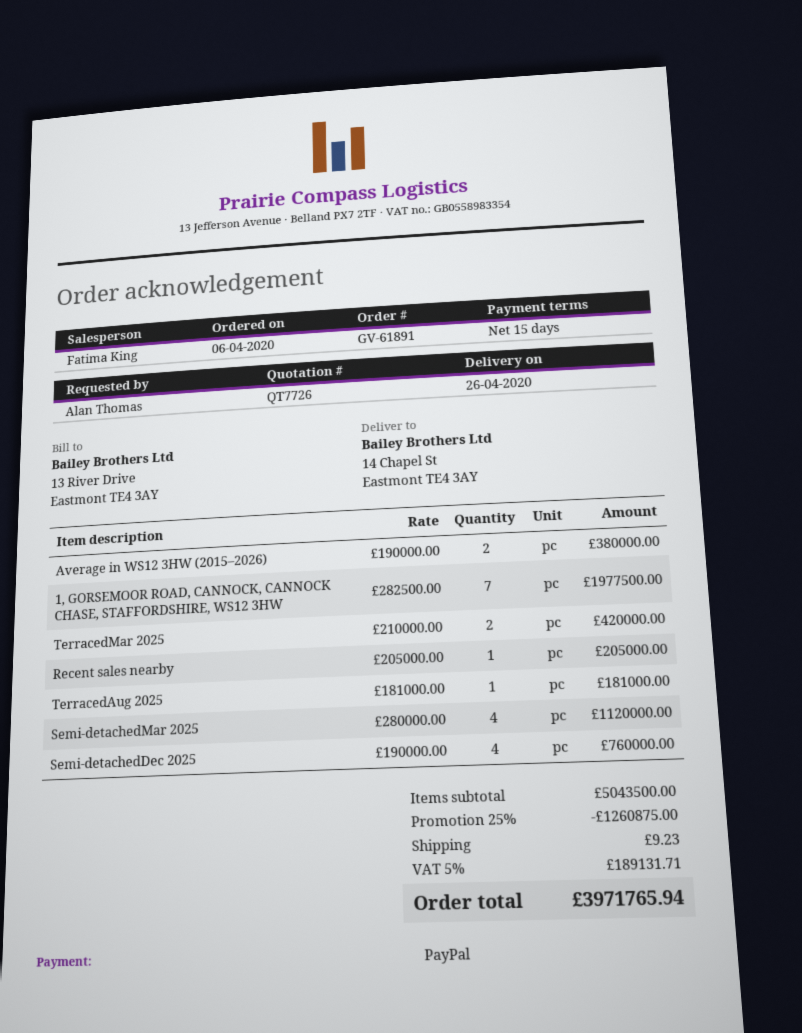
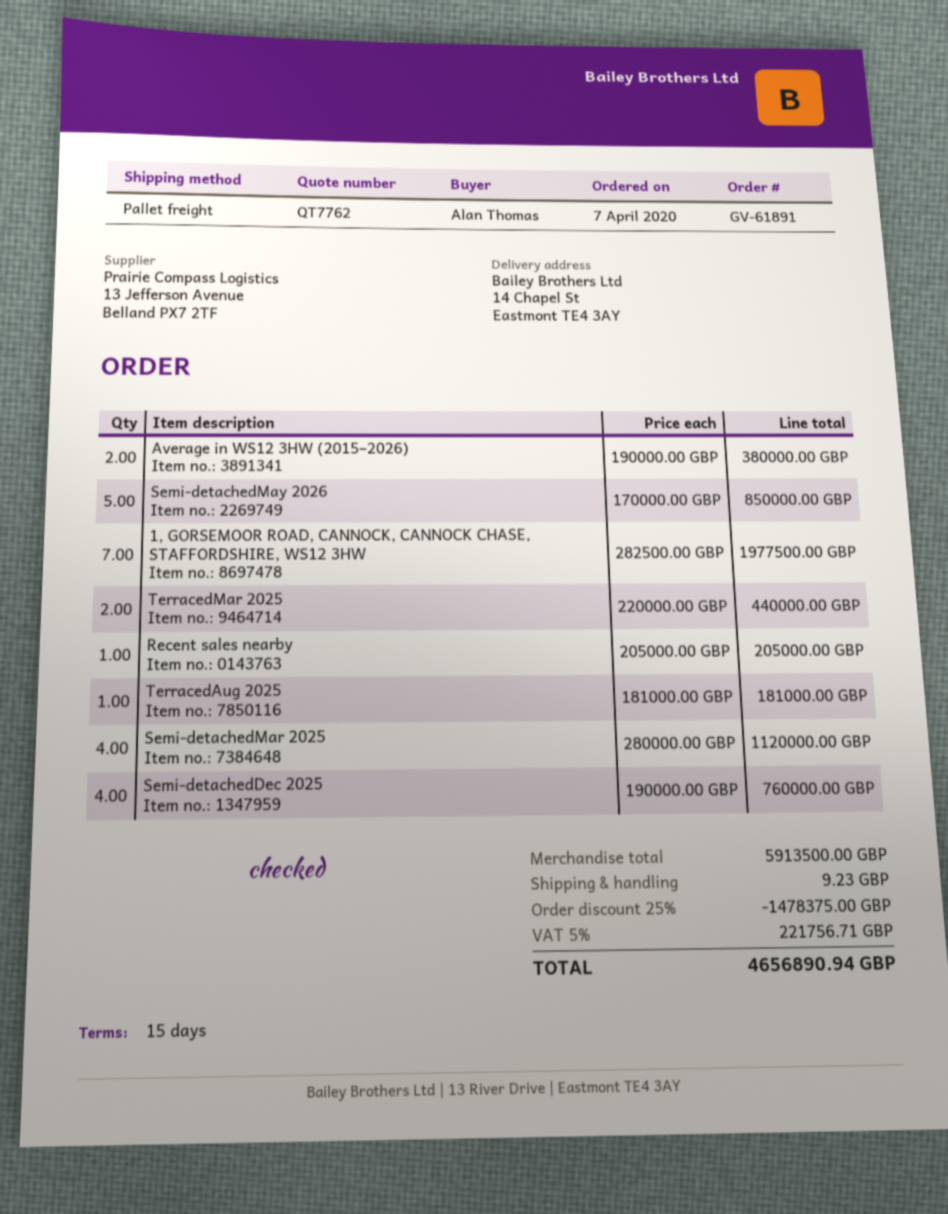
quote number: QT7726 -> QT7762
order date: 2020-04-06 -> 2020-04-07
TerracedMar 2025: 2 x 210000.00 = 420000.00 -> 2 x 220000.00 = 440000.00
Semi-detachedMay 2026: none -> 5 x 170000.00 = 850000.00
subtotal: 5043500.00 -> 5913500.00
discount: 25% = 1260875.00 -> 25% = 1478375.00
tax: 5% = 189131.71 -> 5% = 221756.71
total: 3971765.94 -> 4656890.94

